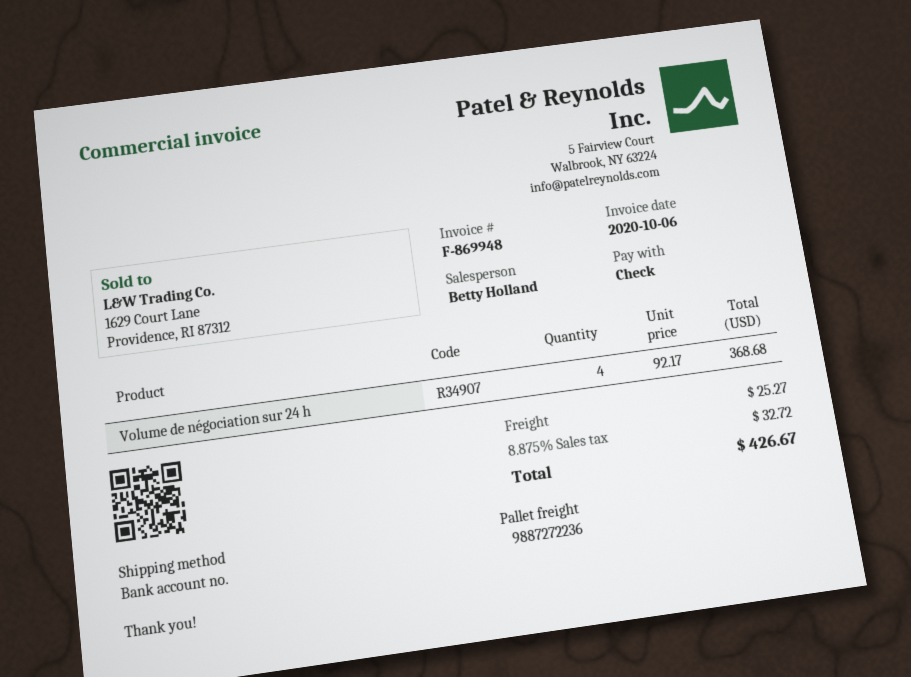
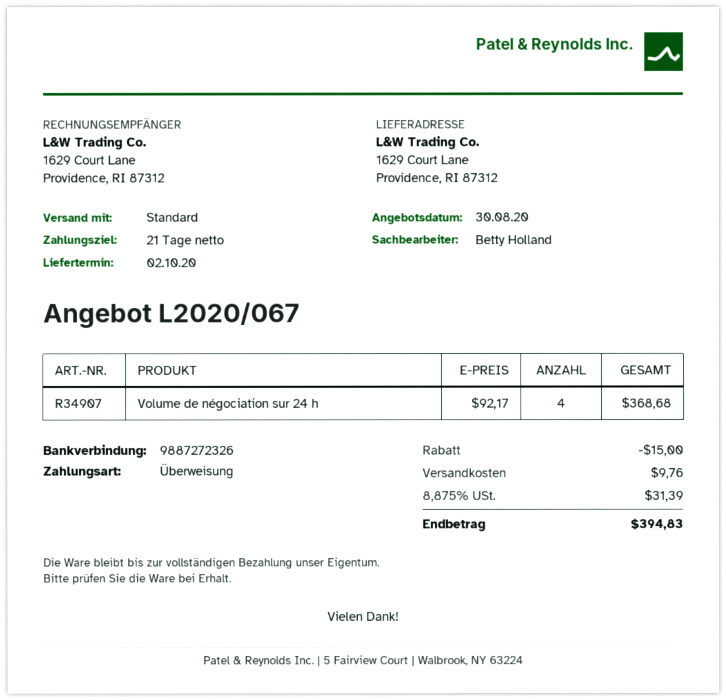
payment method: cheque -> bank transfer
bank account: 9887272236 -> 9887272326
shipping method: pallet freight -> standard
discount: none -> 15.00
shipping: 25.27 -> 9.76
tax: 8.875% = 32.72 -> 8.875% = 31.39
total: 426.67 -> 394.83

